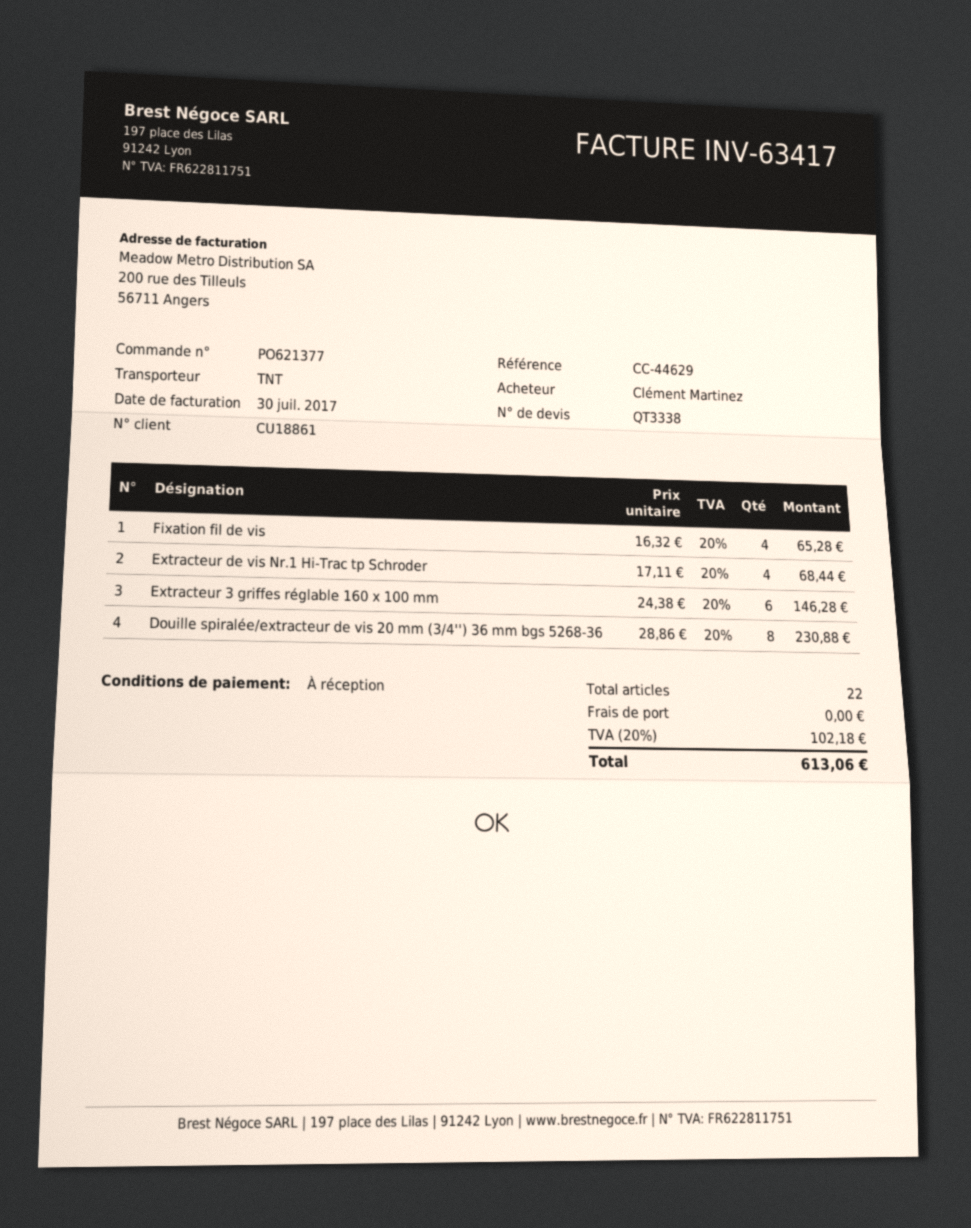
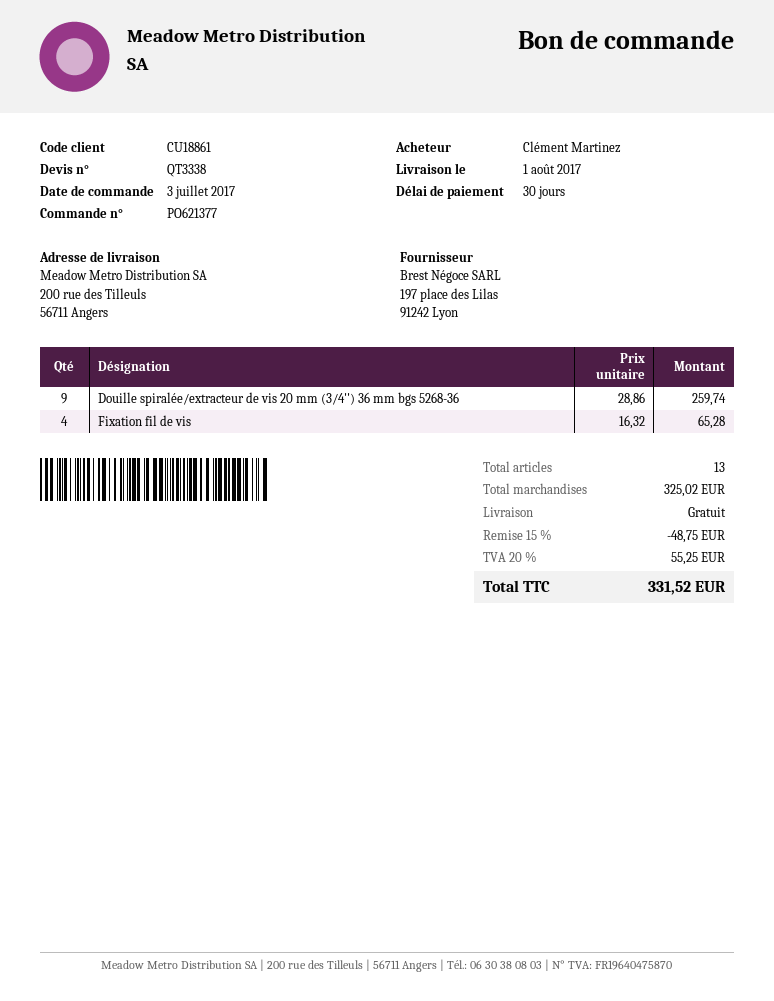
payment terms: on receipt -> 30 days
Extracteur de vis Nr.1 Hi-Trac tp Schroder: 4 x 17.11 = 68.44 -> none
Extracteur 3 griffes réglable 160 x 100 mm: 6 x 24.38 = 146.28 -> none
Douille spiralée/extracteur de vis 20 mm (3/4'') 36 mm bgs 5268-36: 8 x 28.86 = 230.88 -> 9 x 28.86 = 259.74
total quantity: 22 -> 13
discount: none -> 15% = 48.75
tax: 20% = 102.18 -> 20% = 55.25
total: 613.06 -> 331.52

